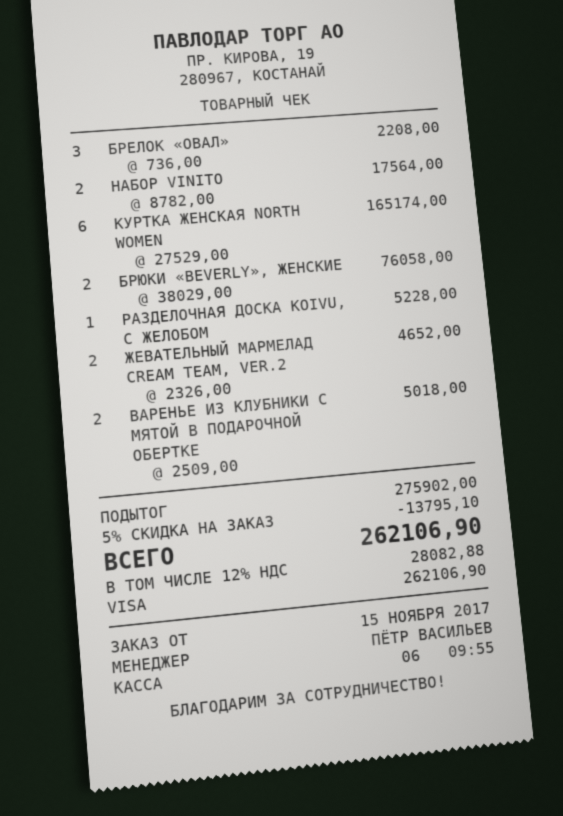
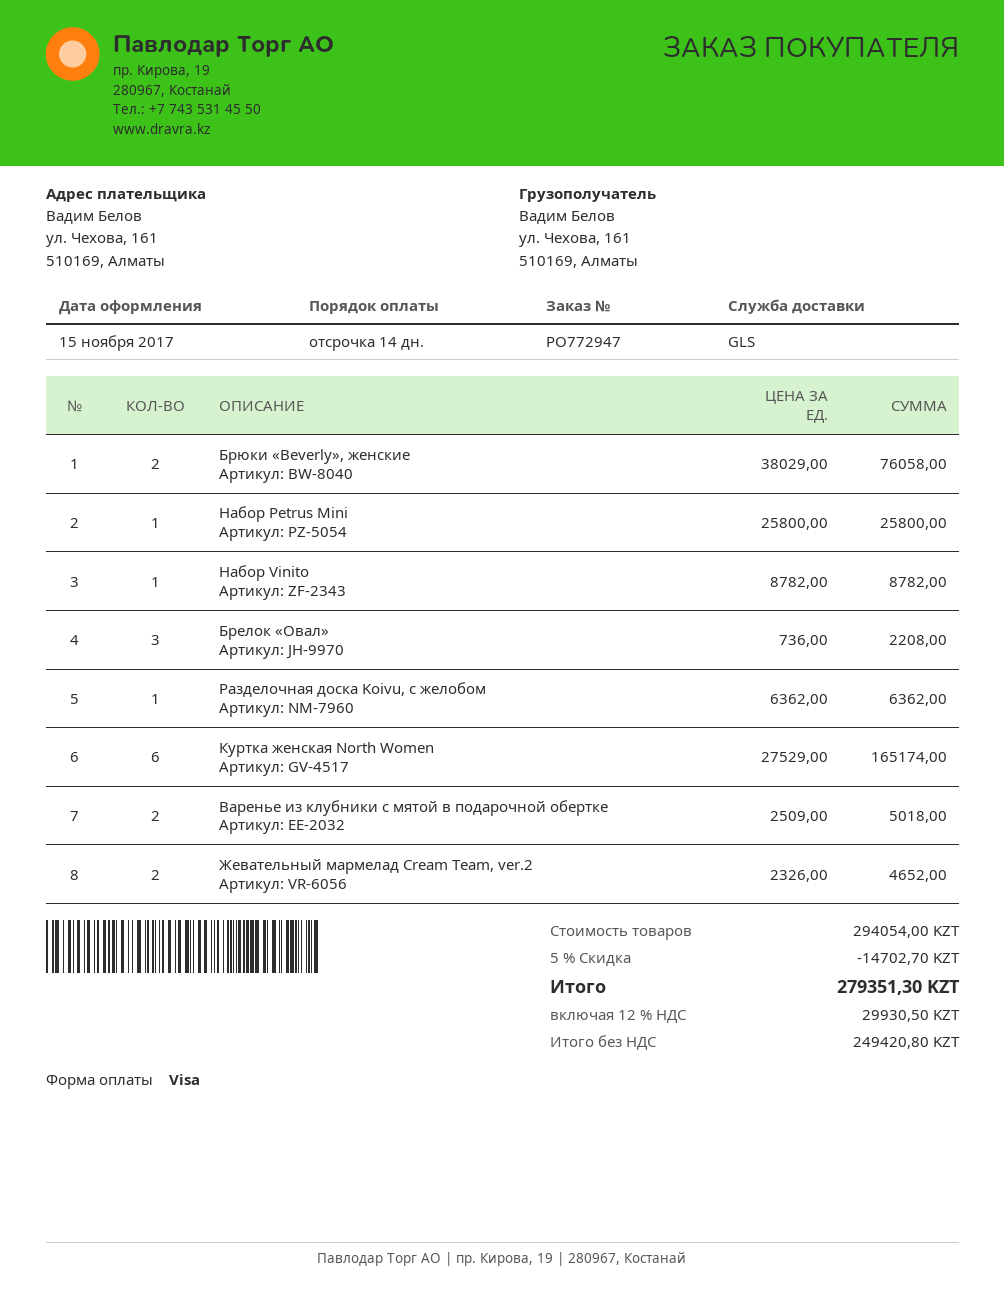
НАБОР VINITO: 2 x 8782.00 = 17564.00 -> 1 x 8782.00 = 8782.00
РАЗДЕЛОЧНАЯ ДОСКА KOIVU, С ЖЕЛОБОМ: 1 x 5228.00 = 5228.00 -> 1 x 6362.00 = 6362.00
Набор Petrus Mini: none -> 1 x 25800.00 = 25800.00
subtotal: 275902.00 -> 294054.00
discount: 5% = 13795.10 -> 5% = 14702.70
tax: 12% = 28082.88 -> 12% = 29930.50
total: 262106.90 -> 279351.30

